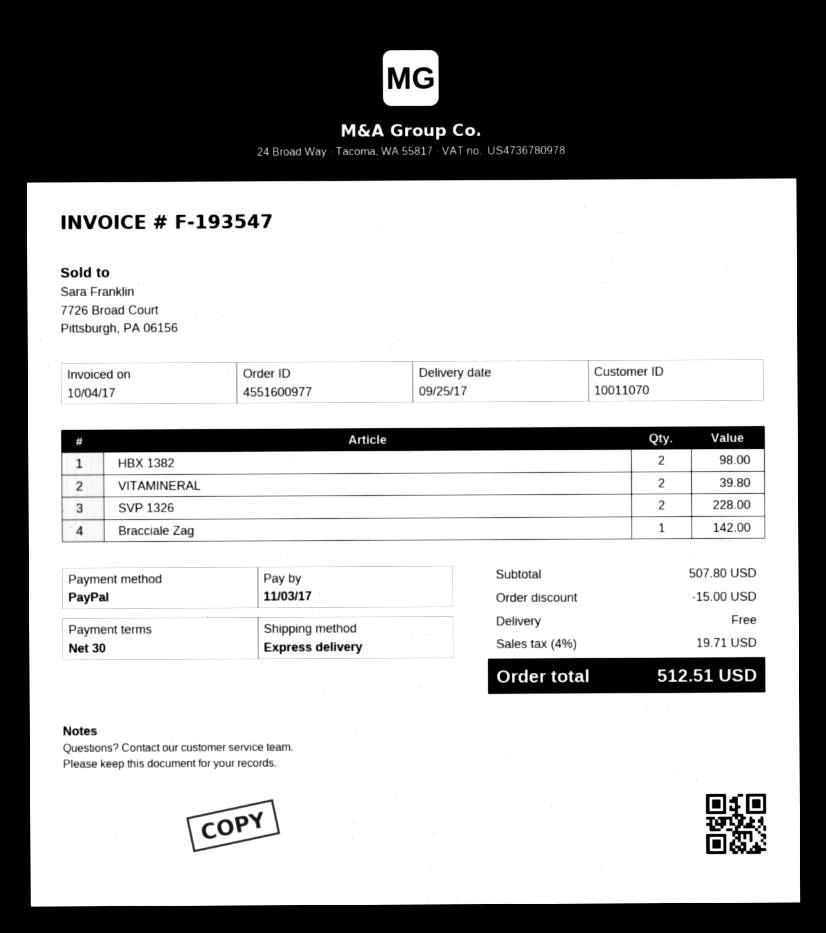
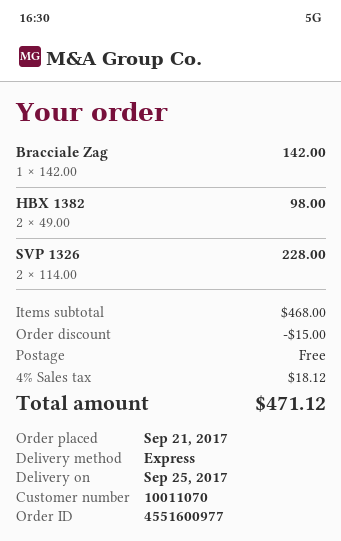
VITAMINERAL: 2 for 39.80 -> none
subtotal: 507.80 -> 468.00
tax: 4% = 19.71 -> 4% = 18.12
total: 512.51 -> 471.12

